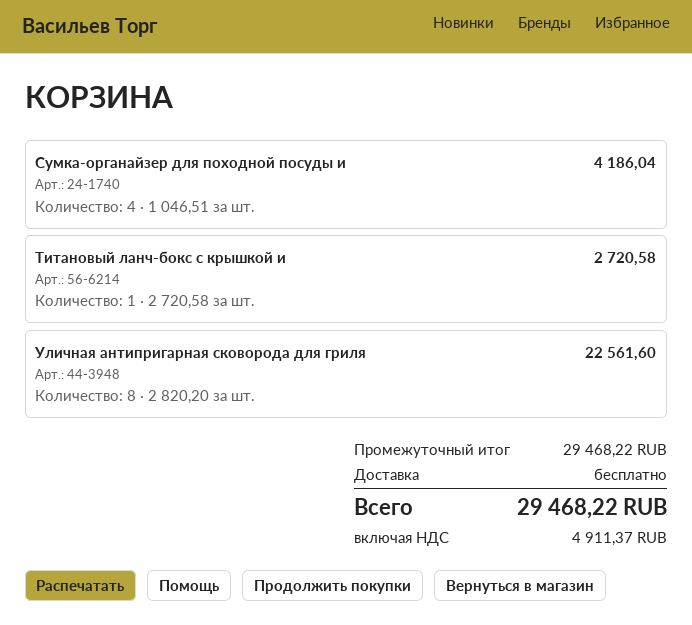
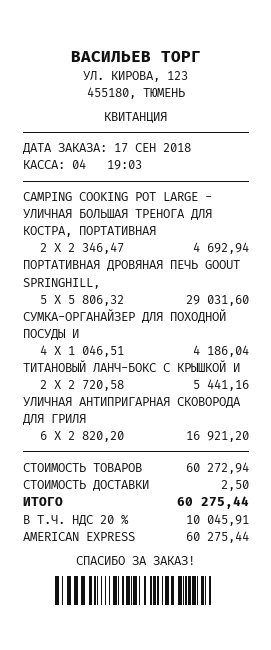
Титановый ланч-бокс с крышкой и: 1 x 2720.58 = 2720.58 -> 2 x 2720.58 = 5441.16
Уличная антипригарная сковорода для гриля: 8 x 2820.20 = 22561.60 -> 6 x 2820.20 = 16921.20
CAMPING COOKING POT LARGE - УЛИЧНАЯ БОЛЬШАЯ ТРЕНОГА ДЛЯ КОСТРА, ПОРТАТИВНАЯ: none -> 2 x 2346.47 = 4692.94
ПОРТАТИВНАЯ ДРОВЯНАЯ ПЕЧЬ GOOUT SPRINGHILL,: none -> 5 x 5806.32 = 29031.60
subtotal: 29468.22 -> 60272.94
shipping: 0.00 -> 2.50
tax: 4911.37 -> 10045.91
total: 29468.22 -> 60275.44

